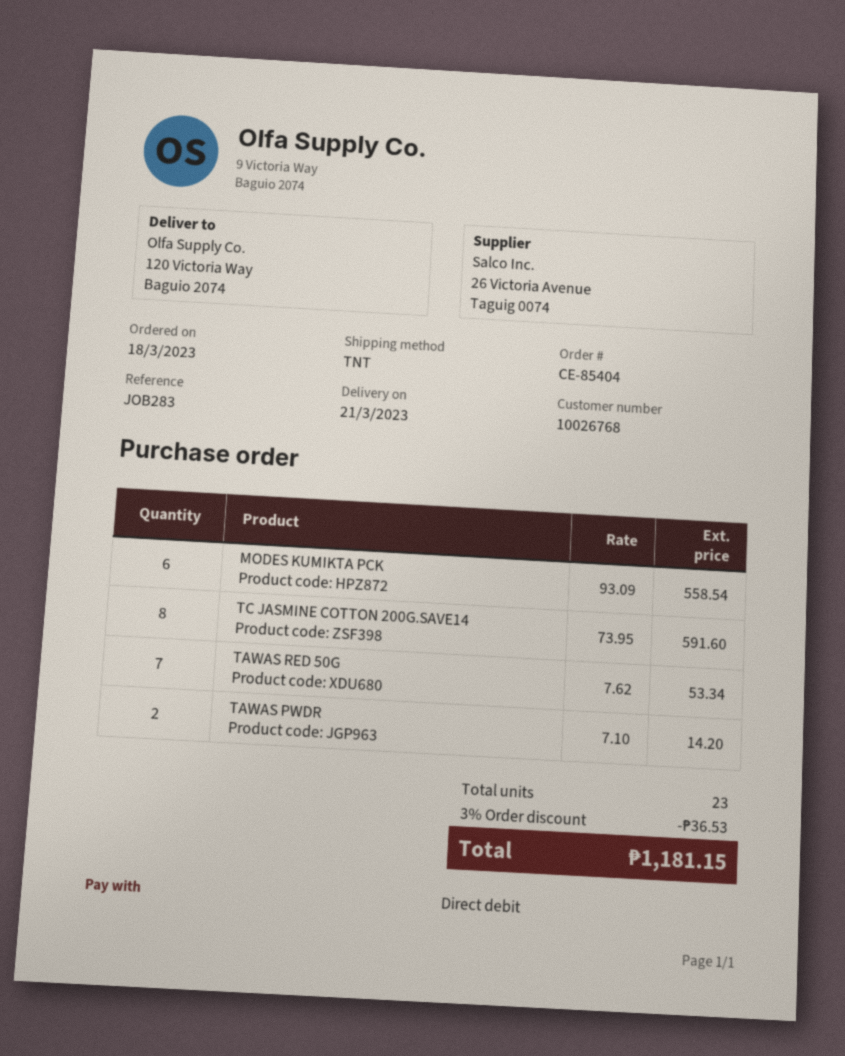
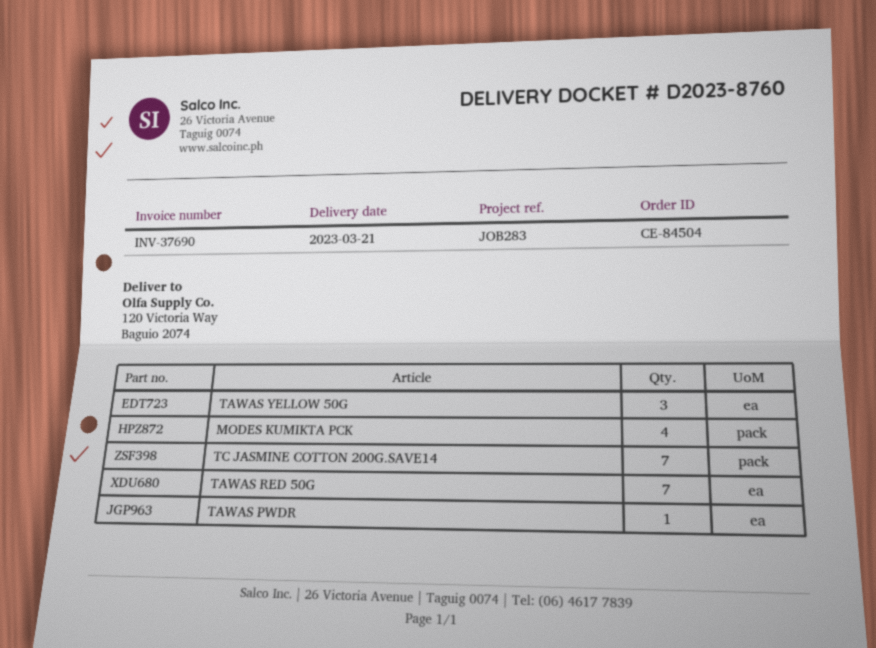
order number: CE-85404 -> CE-84504
MODES KUMIKTA PCK: 6 -> 4
TC JASMINE COTTON 200G.SAVE14: 8 -> 7
TAWAS PWDR: 2 -> 1
TAWAS YELLOW 50G: none -> 3

